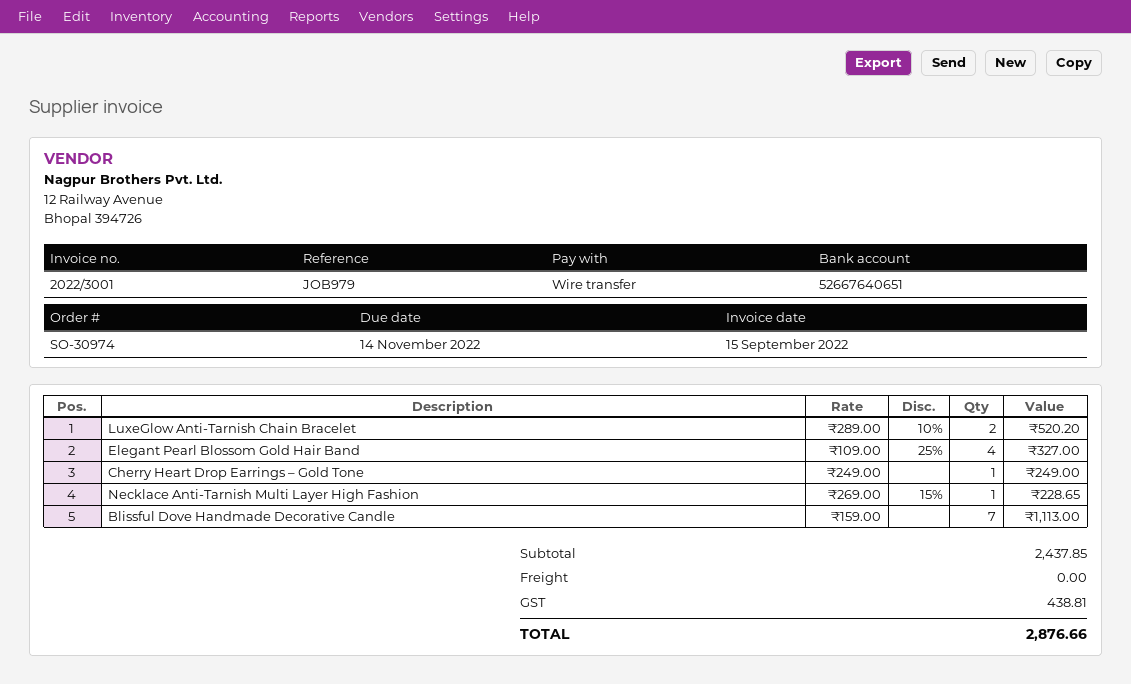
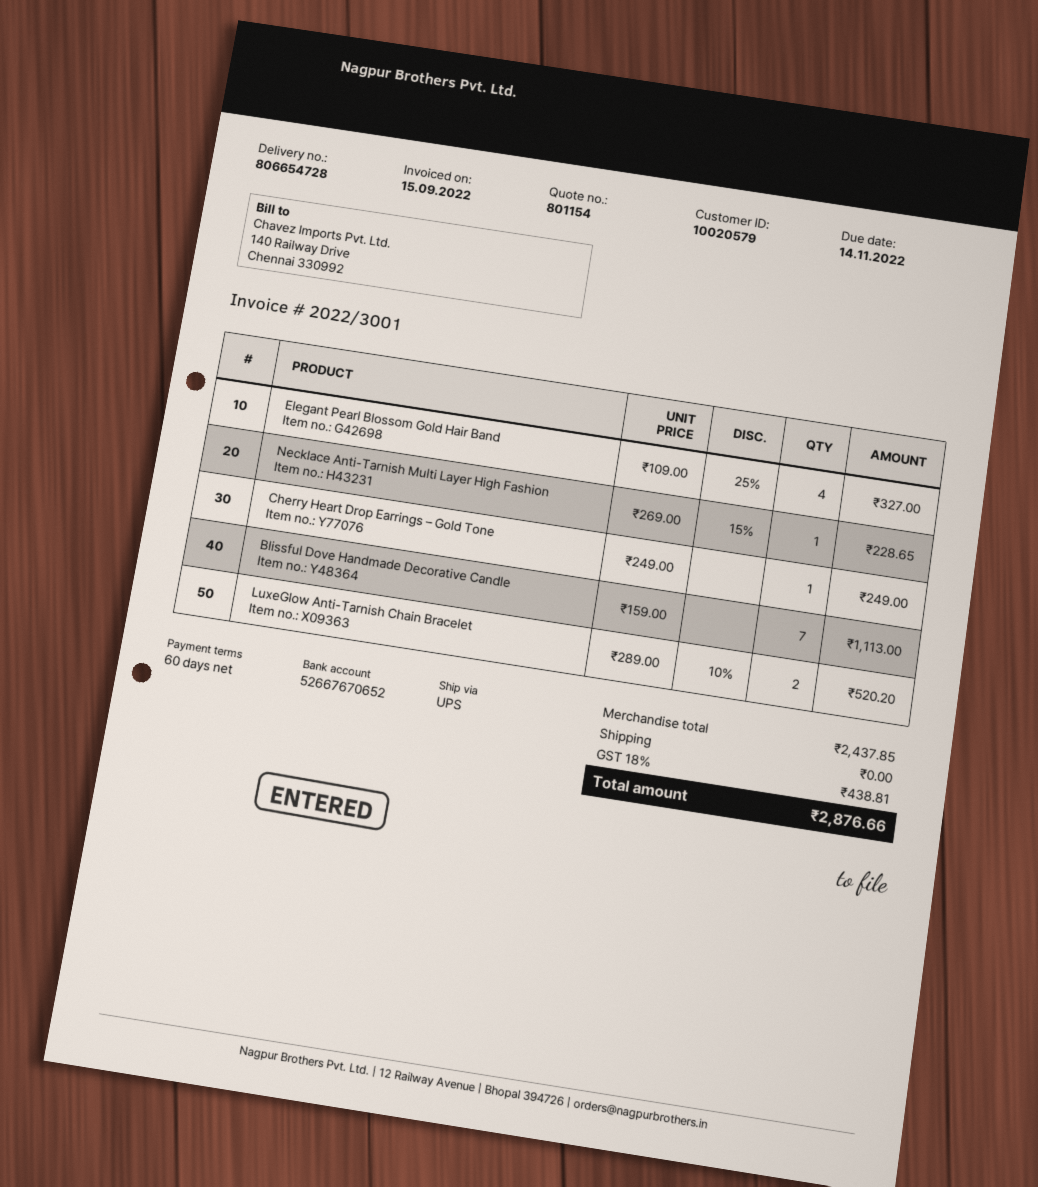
bank account: 52667640651 -> 52667670652

